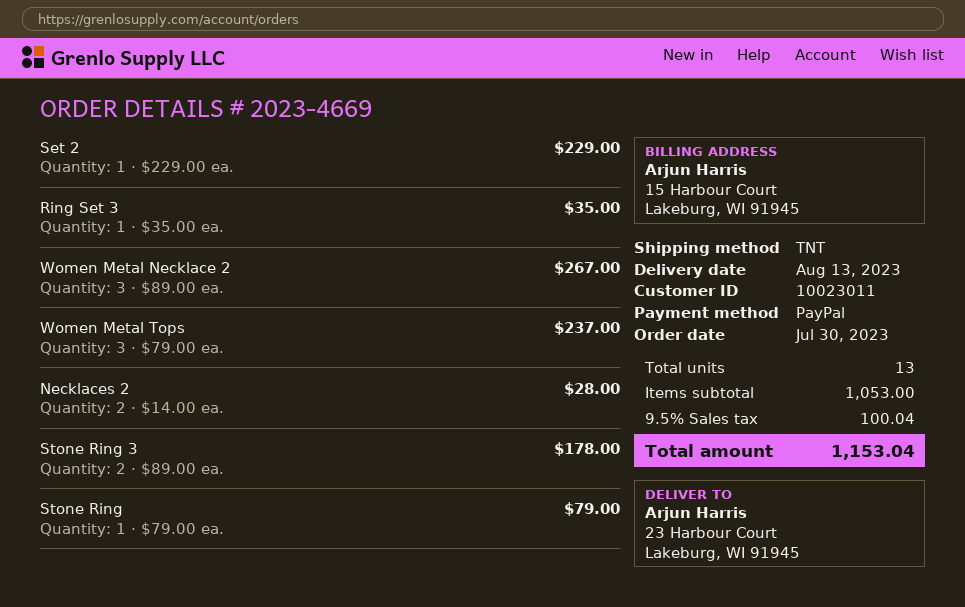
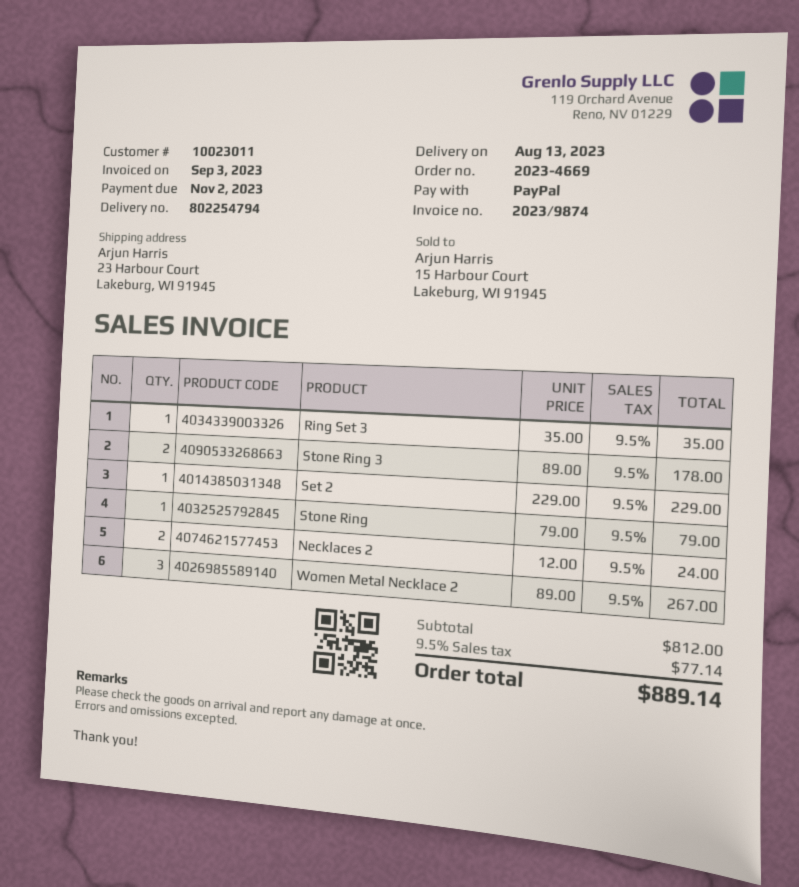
Women Metal Tops: 3 x 79.00 = 237.00 -> none
Necklaces 2: 2 x 14.00 = 28.00 -> 2 x 12.00 = 24.00
subtotal: 1053.00 -> 812.00
tax: 9.5% = 100.04 -> 9.5% = 77.14
total: 1153.04 -> 889.14

